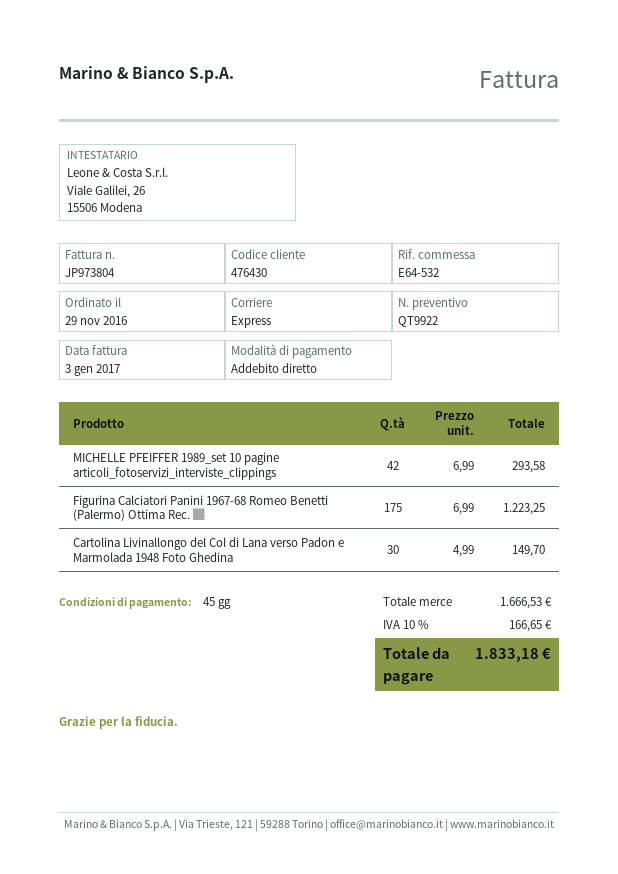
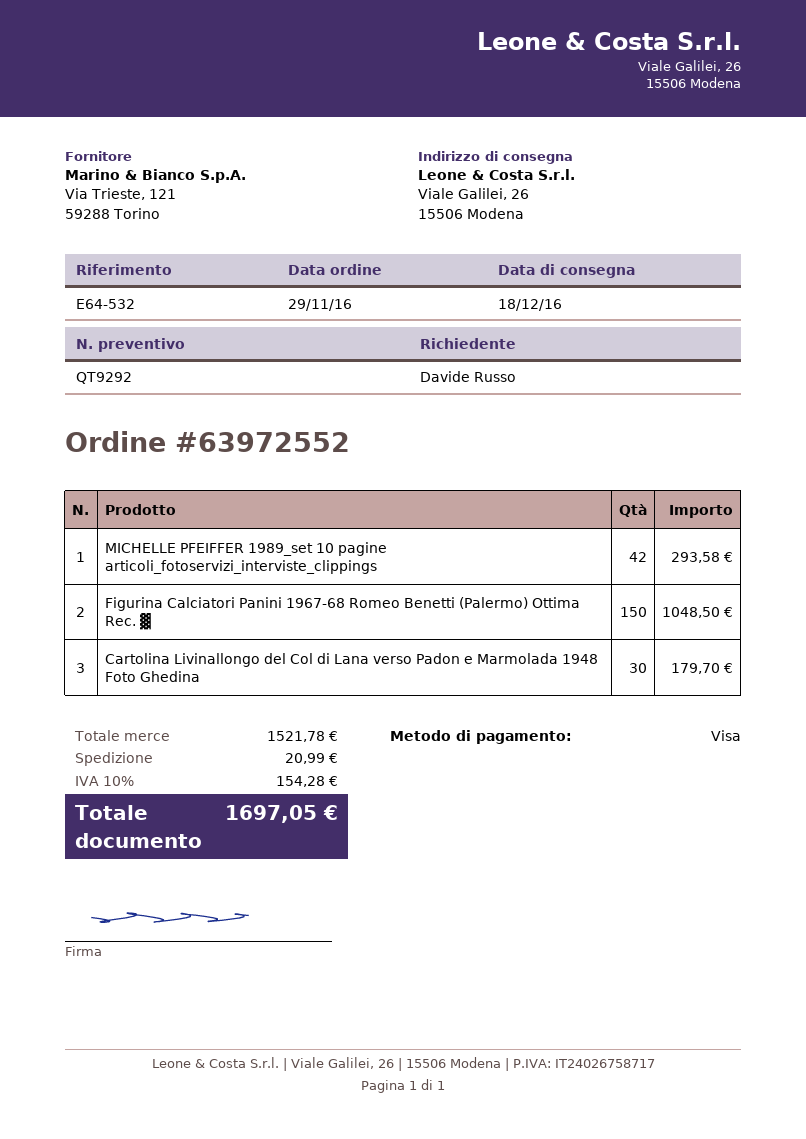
quote number: QT9922 -> QT9292
payment method: direct debit -> Visa
Figurina Calciatori Panini 1967-68 Romeo Benetti (Palermo) Ottima Rec. ▓: 175 for 1223.25 -> 150 for 1048.50
Cartolina Livinallongo del Col di Lana verso Padon e Marmolada 1948 Foto Ghedina: 30 for 149.70 -> 30 for 179.70
subtotal: 1666.53 -> 1521.78
shipping: none -> 20.99
tax: 10% = 166.65 -> 10% = 154.28
total: 1833.18 -> 1697.05

